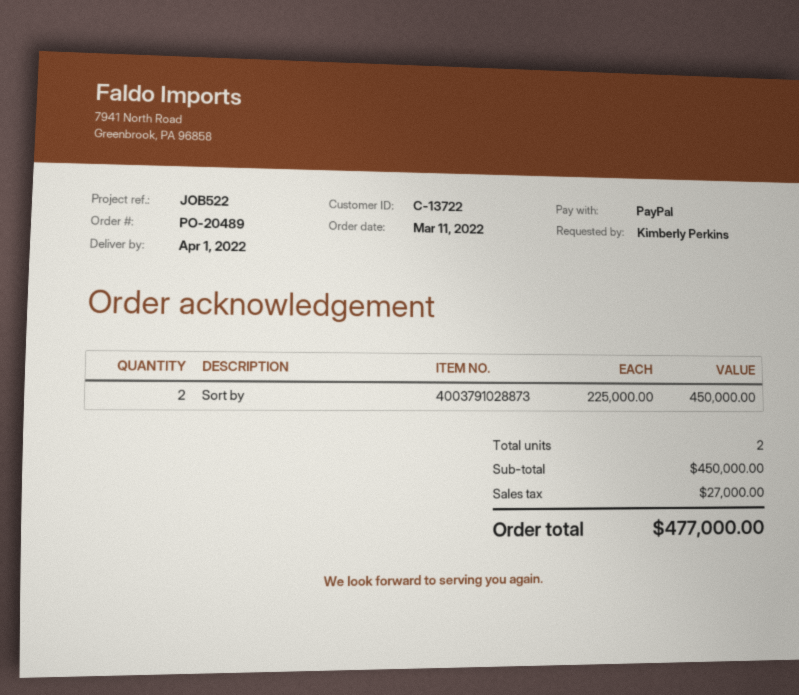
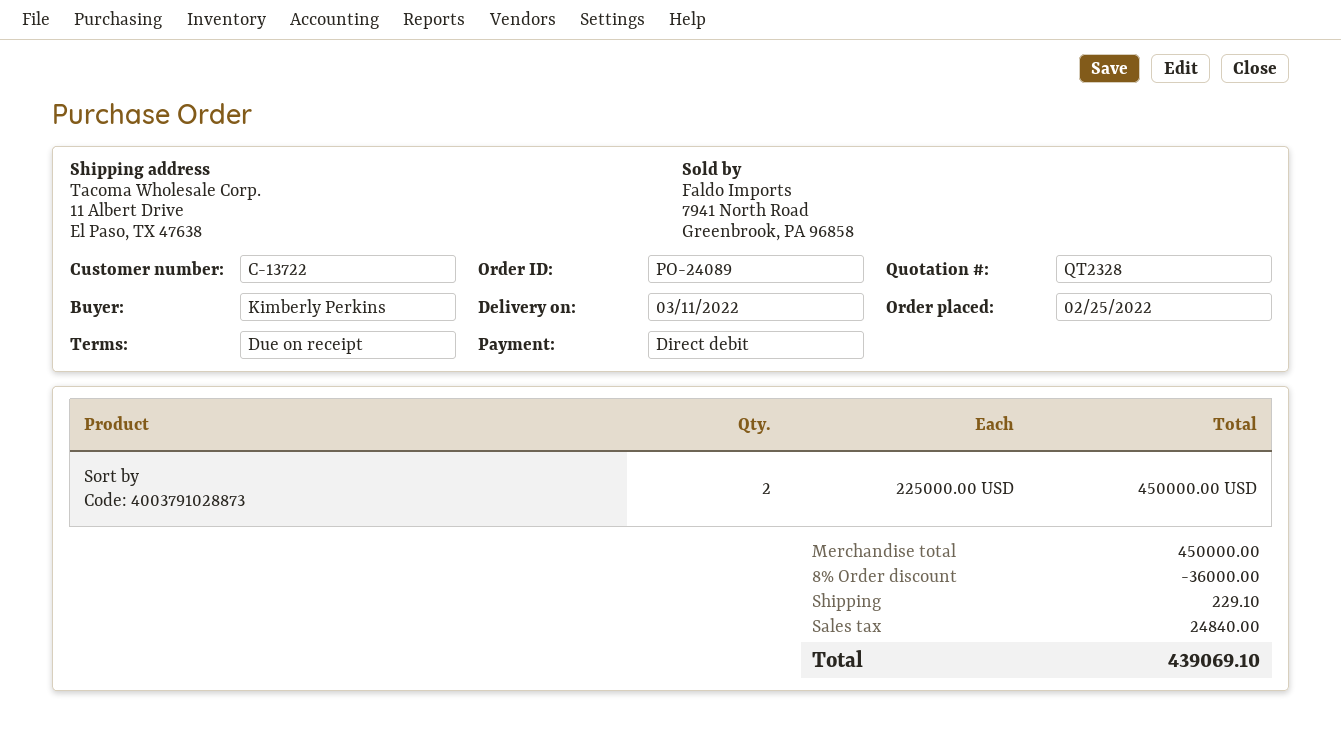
order number: PO-20489 -> PO-24089
order date: 2022-03-11 -> 2022-02-25
delivery date: 2022-04-01 -> 2022-03-11
payment method: PayPal -> direct debit
discount: none -> 8% = 36000.00
shipping: none -> 229.10
tax: 27000.00 -> 24840.00
total: 477000.00 -> 439069.10

